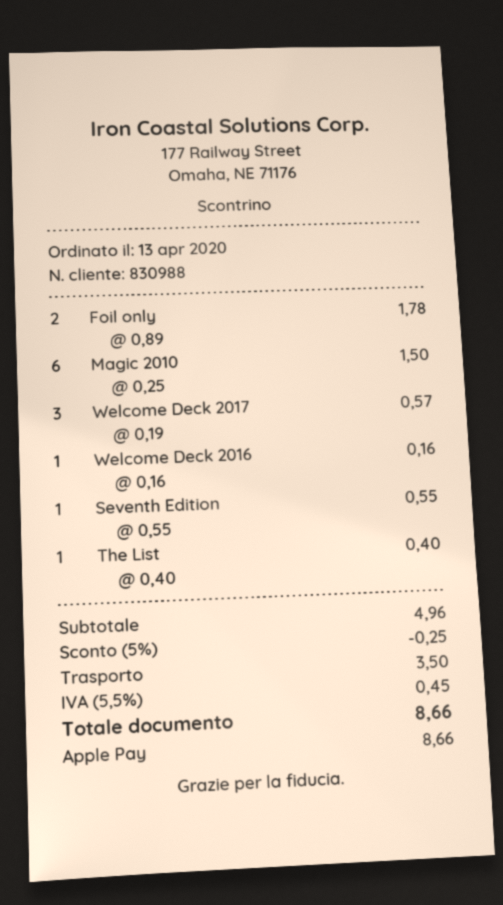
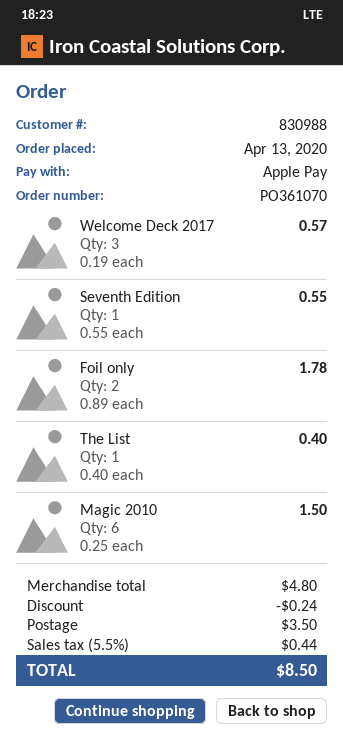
Welcome Deck 2016: 1 x 0.16 = 0.16 -> none
subtotal: 4.96 -> 4.80
discount: 0.25 -> 0.24
tax: 5.5% = 0.45 -> 5.5% = 0.44
total: 8.66 -> 8.50

